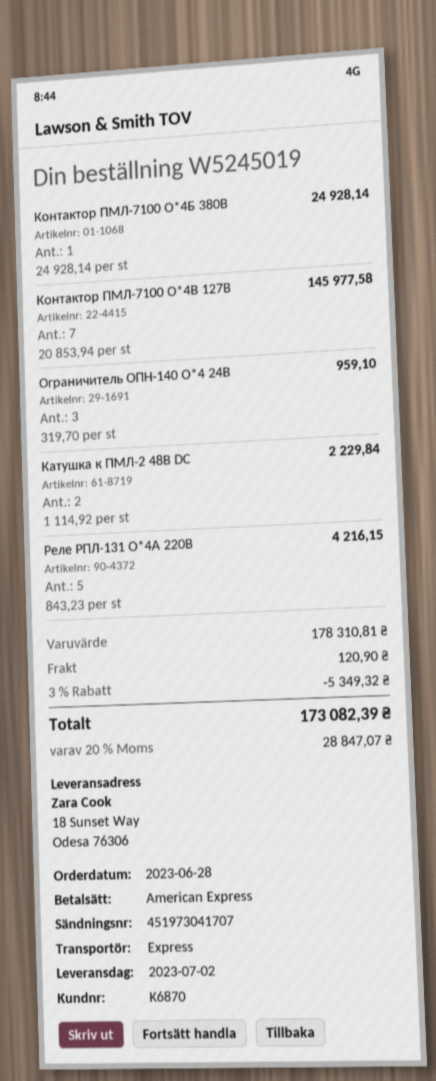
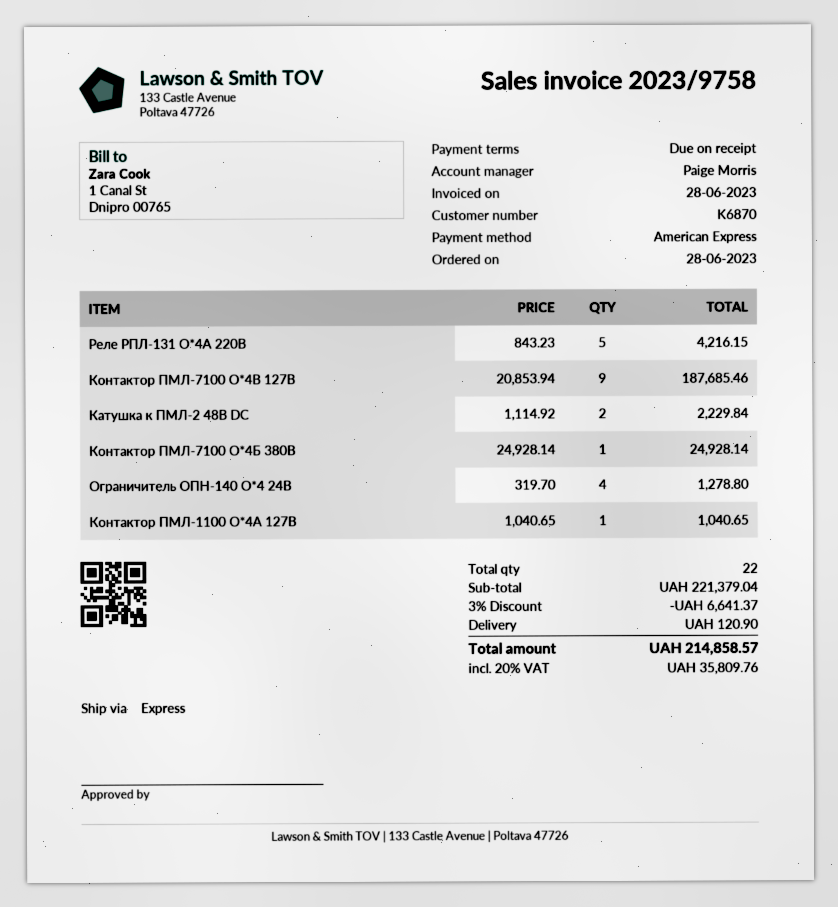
Контактор ПМЛ-7100 О*4В 127В: 7 x 20853.94 = 145977.58 -> 9 x 20853.94 = 187685.46
Ограничитель ОПН-140 О*4 24В: 3 x 319.70 = 959.10 -> 4 x 319.70 = 1278.80
Контактор ПМЛ-1100 О*4А 127В: none -> 1 x 1040.65 = 1040.65
subtotal: 178310.81 -> 221379.04
discount: 3% = 5349.32 -> 3% = 6641.37
tax: 20% = 28847.07 -> 20% = 35809.76
total: 173082.39 -> 214858.57

